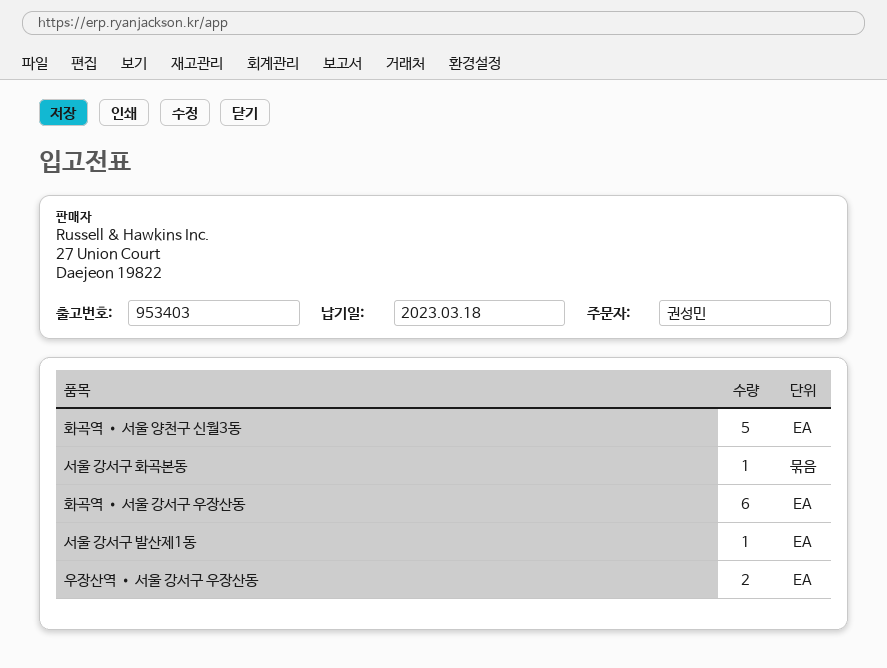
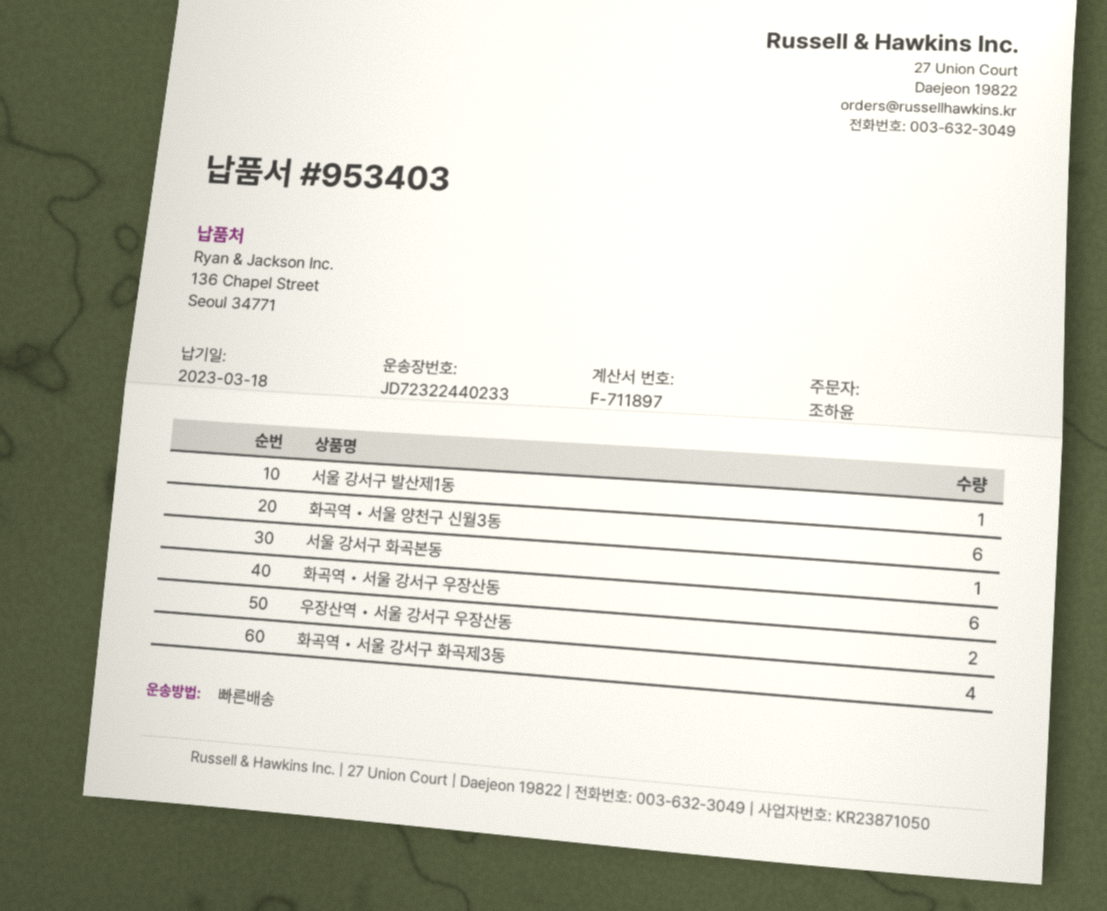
ordered by: 권성민 -> 조하윤
화곡역 • 서울 양천구 신월3동: 5 -> 6
화곡역 • 서울 강서구 화곡제3동: none -> 4

